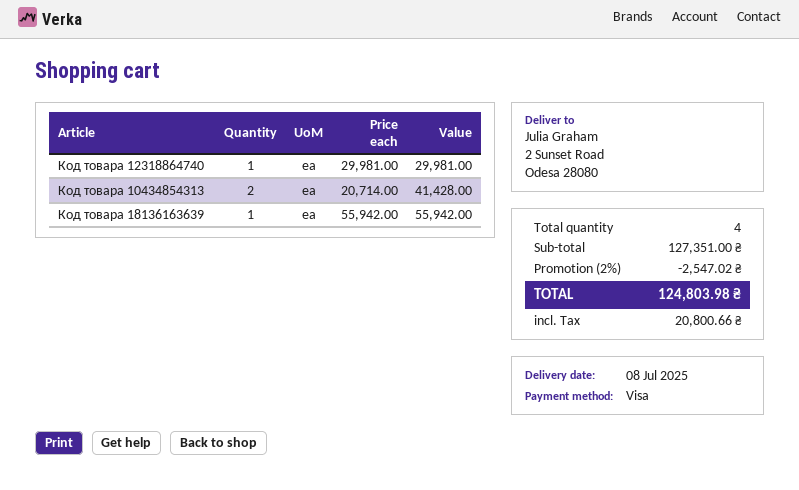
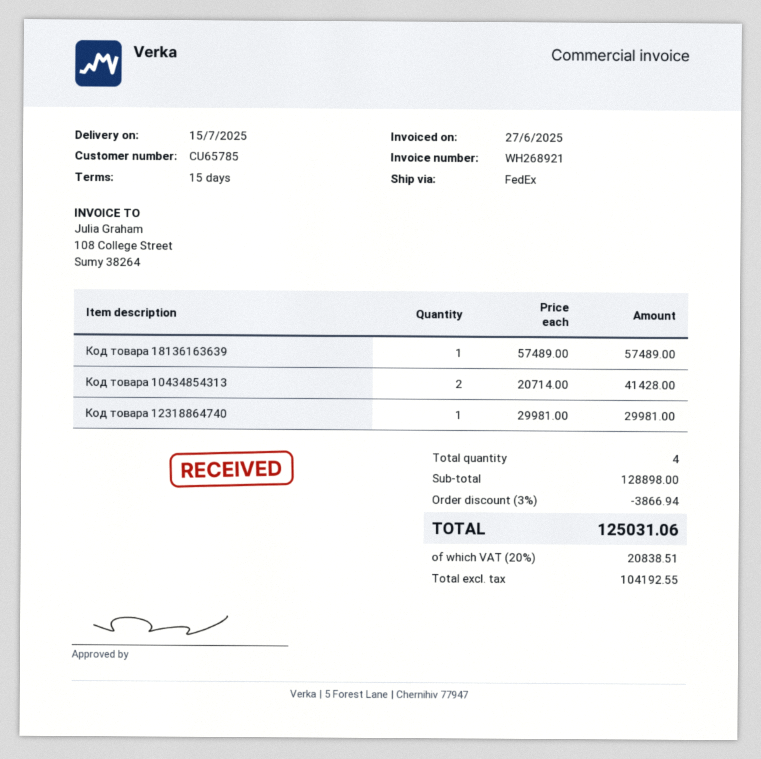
delivery date: 2025-07-08 -> 2025-07-15
Код товара 18136163639: 1 x 55942.00 = 55942.00 -> 1 x 57489.00 = 57489.00
subtotal: 127351.00 -> 128898.00
discount: 2% = 2547.02 -> 3% = 3866.94
tax: 20800.66 -> 20838.51
total: 124803.98 -> 125031.06

